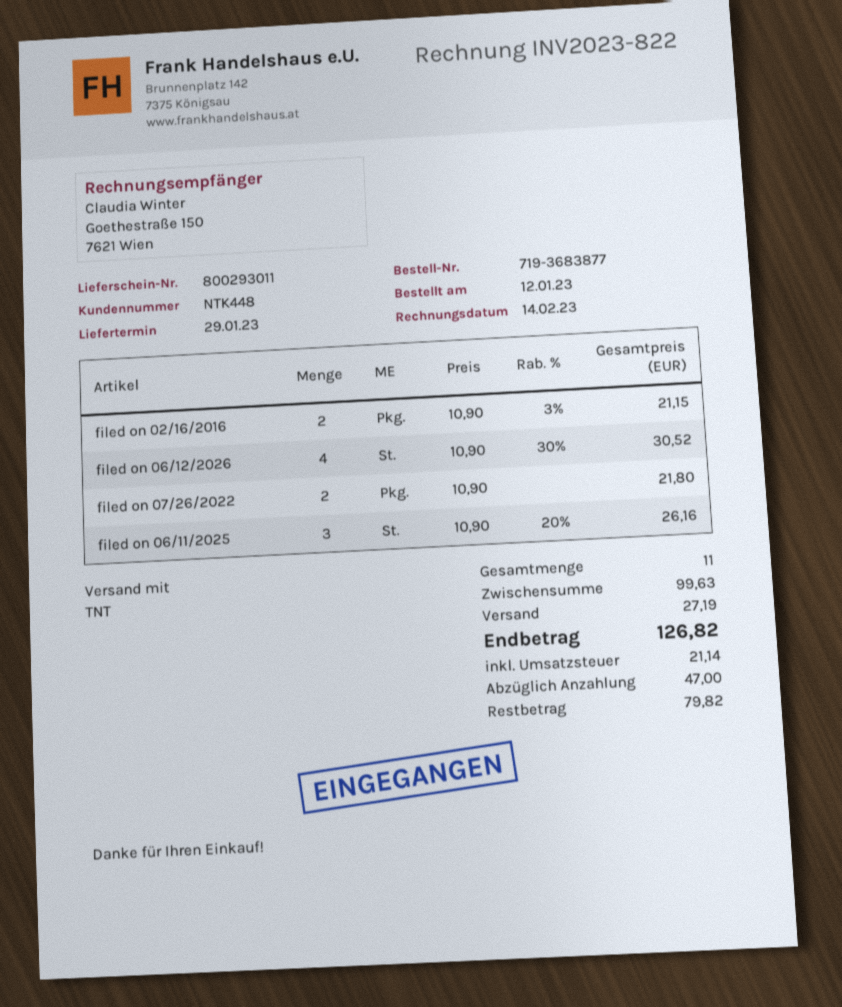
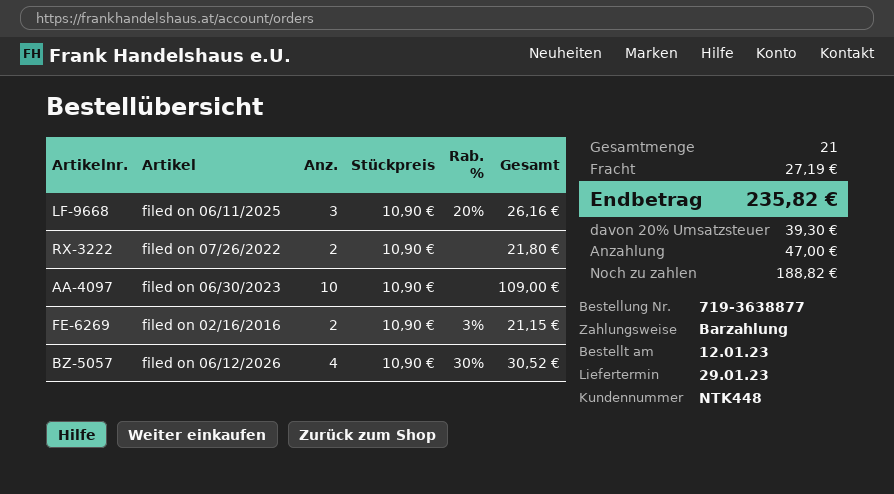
order number: 719-3683877 -> 719-3638877
filed on 06/30/2023: none -> 10 x 10.90 = 109.00
total quantity: 11 -> 21
tax: 21.14 -> 39.30
total: 126.82 -> 235.82
balance: 79.82 -> 188.82

